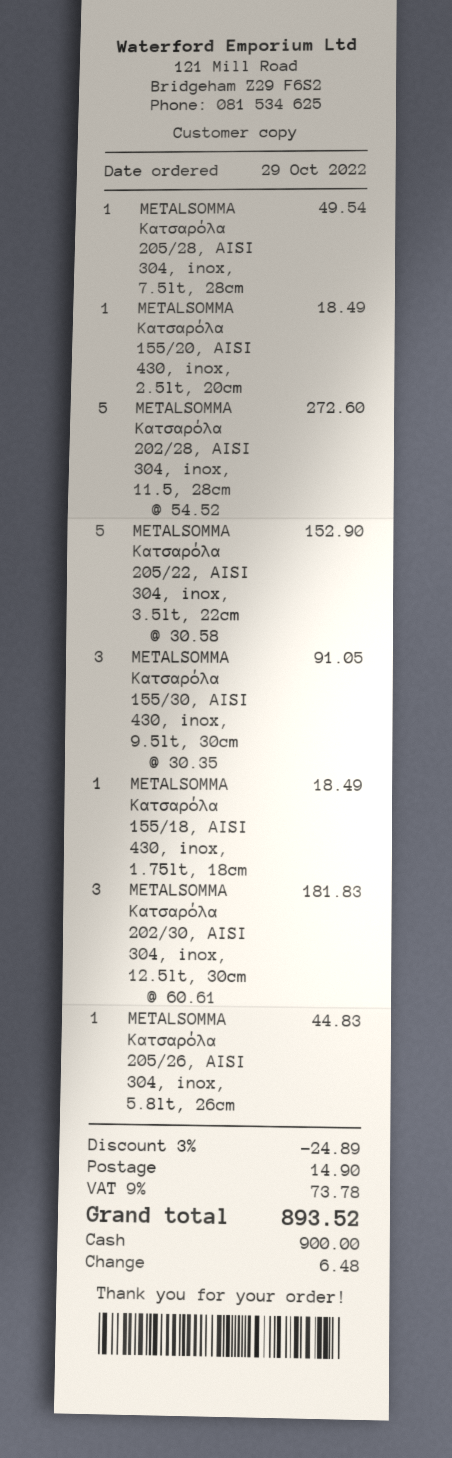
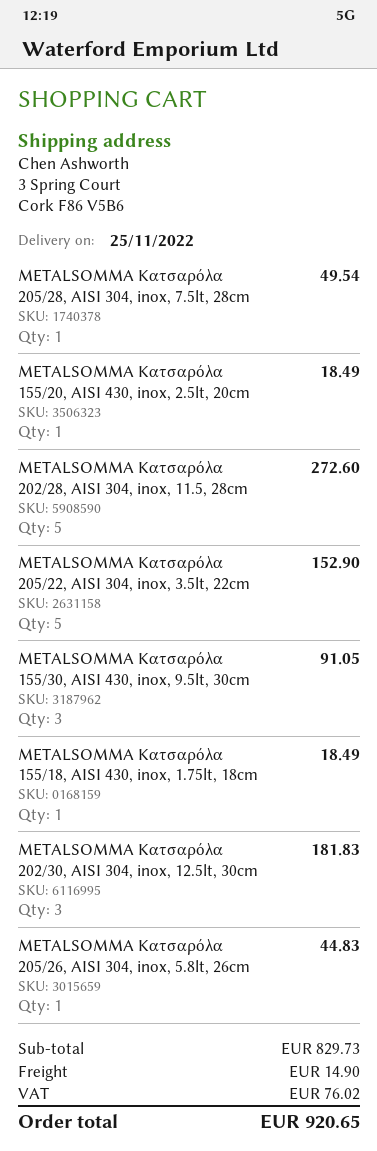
discount: 3% = 24.89 -> none
tax: 73.78 -> 76.02
total: 893.52 -> 920.65

